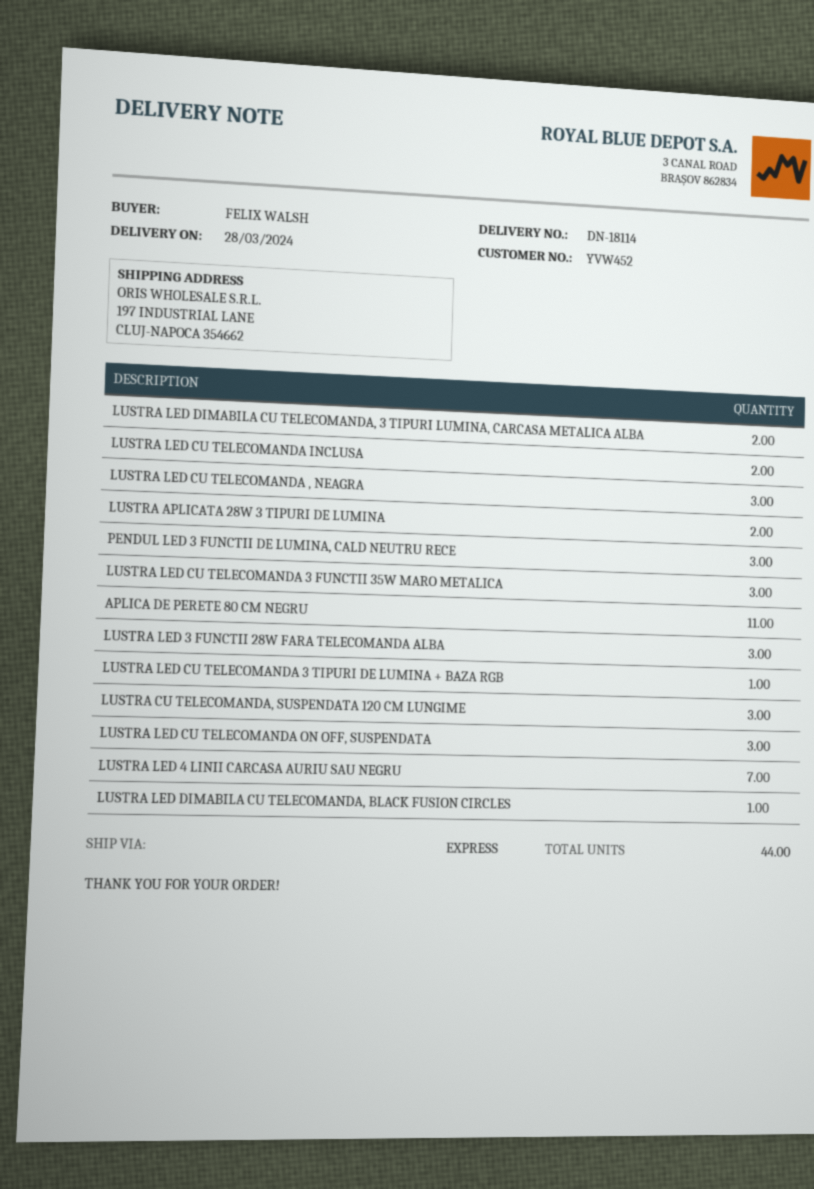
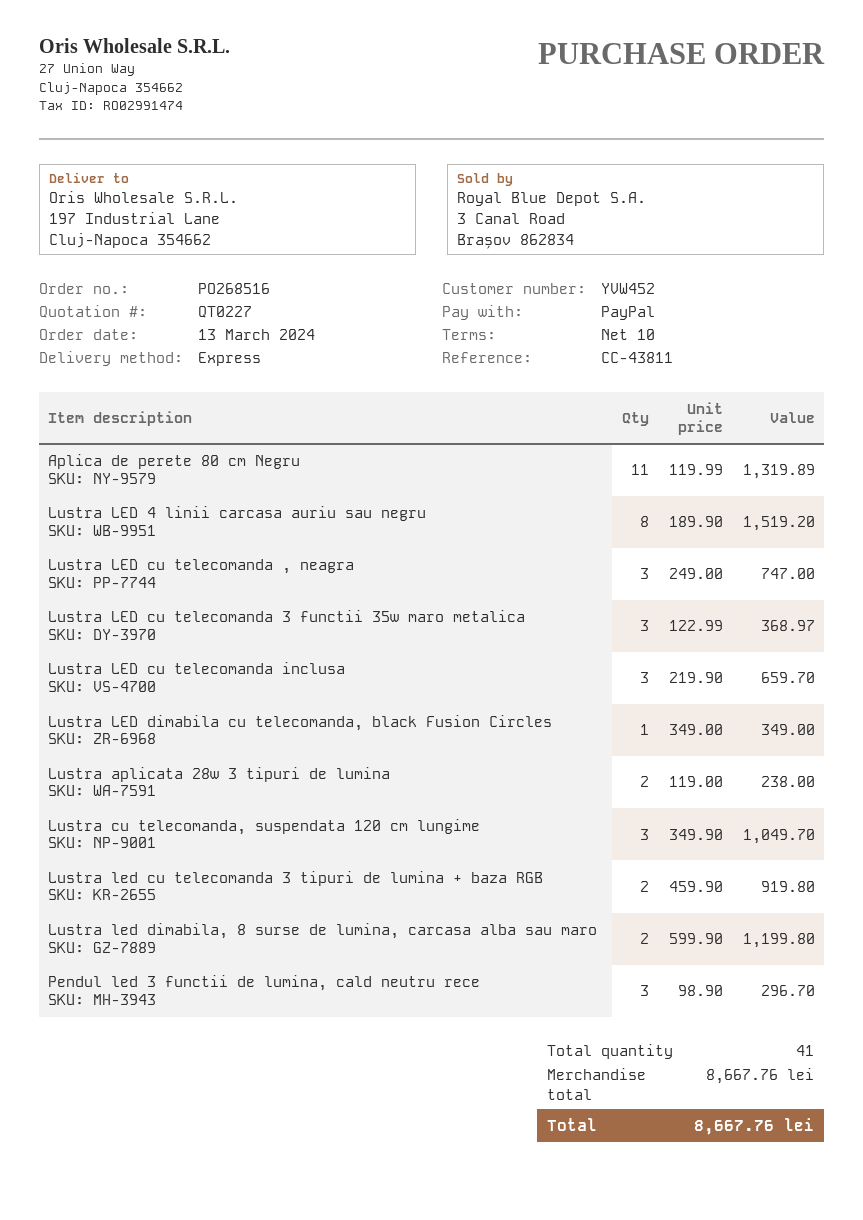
LUSTRA LED DIMABILA CU TELECOMANDA, 3 TIPURI LUMINA, CARCASA METALICA ALBA: 2 -> none
LUSTRA LED CU TELECOMANDA INCLUSA: 2 -> 3
LUSTRA LED 3 FUNCTII 28W FARA TELECOMANDA ALBA: 3 -> none
LUSTRA LED CU TELECOMANDA 3 TIPURI DE LUMINA + BAZA RGB: 1 -> 2
LUSTRA LED CU TELECOMANDA ON OFF, SUSPENDATA: 3 -> none
LUSTRA LED 4 LINII CARCASA AURIU SAU NEGRU: 7 -> 8
Lustra led dimabila, 8 surse de lumina, carcasa alba sau maro: none -> 2
total quantity: 44 -> 41

